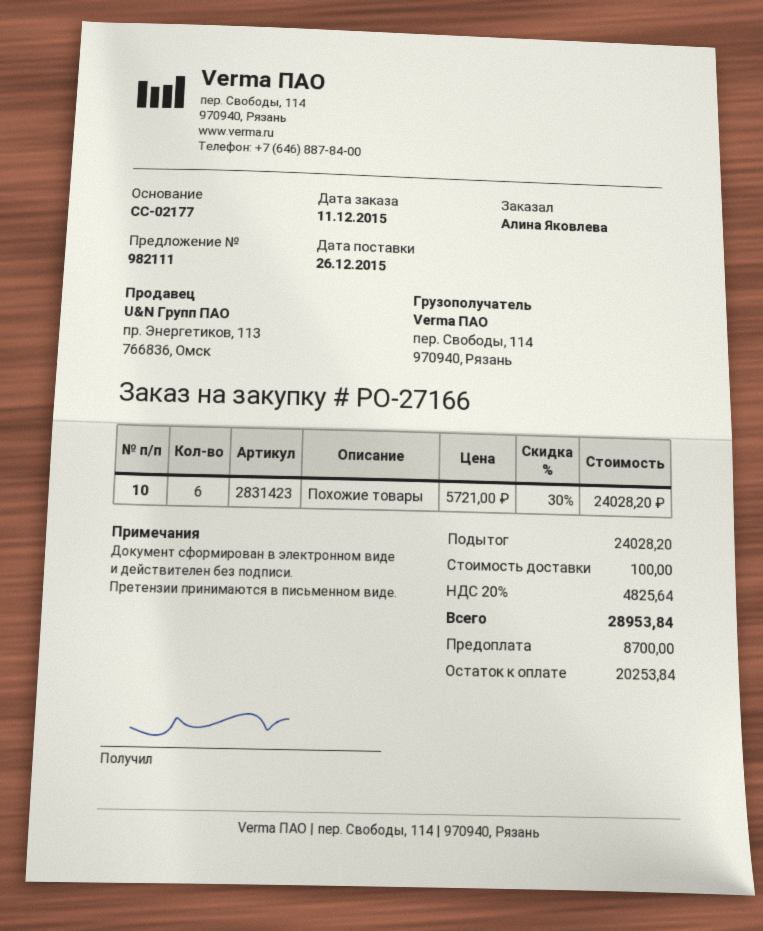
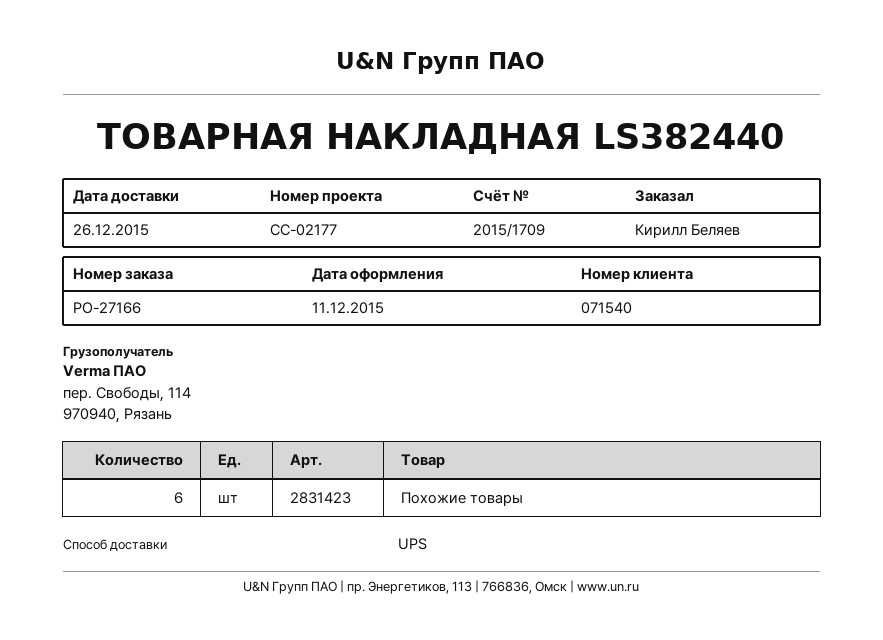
ordered by: Алина Яковлева -> Кирилл Беляев

